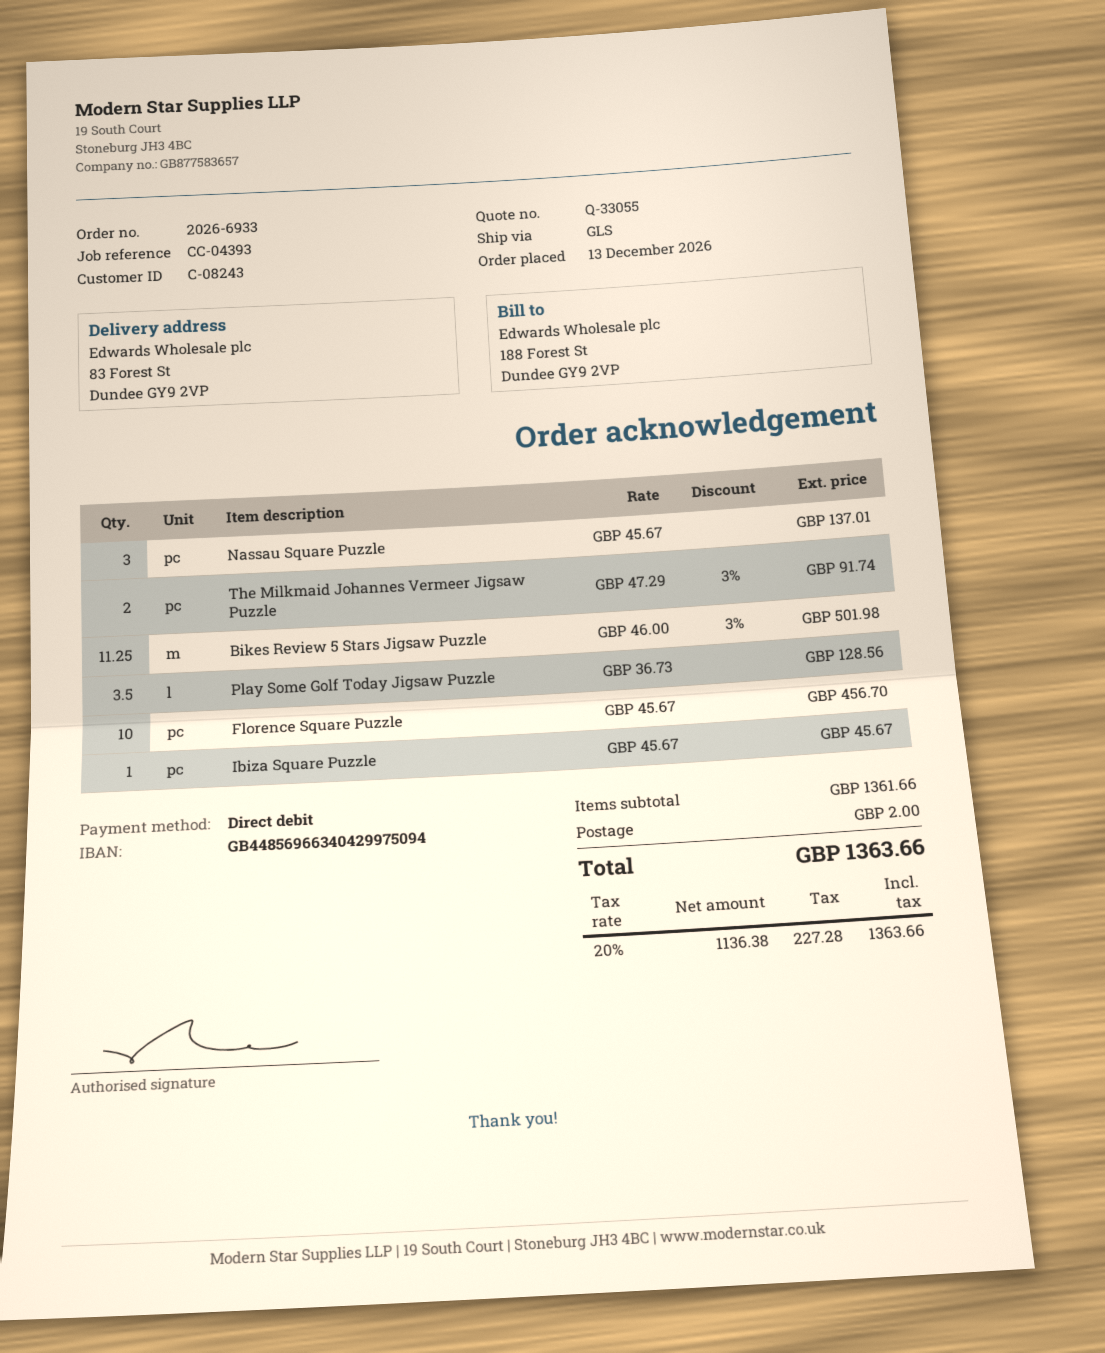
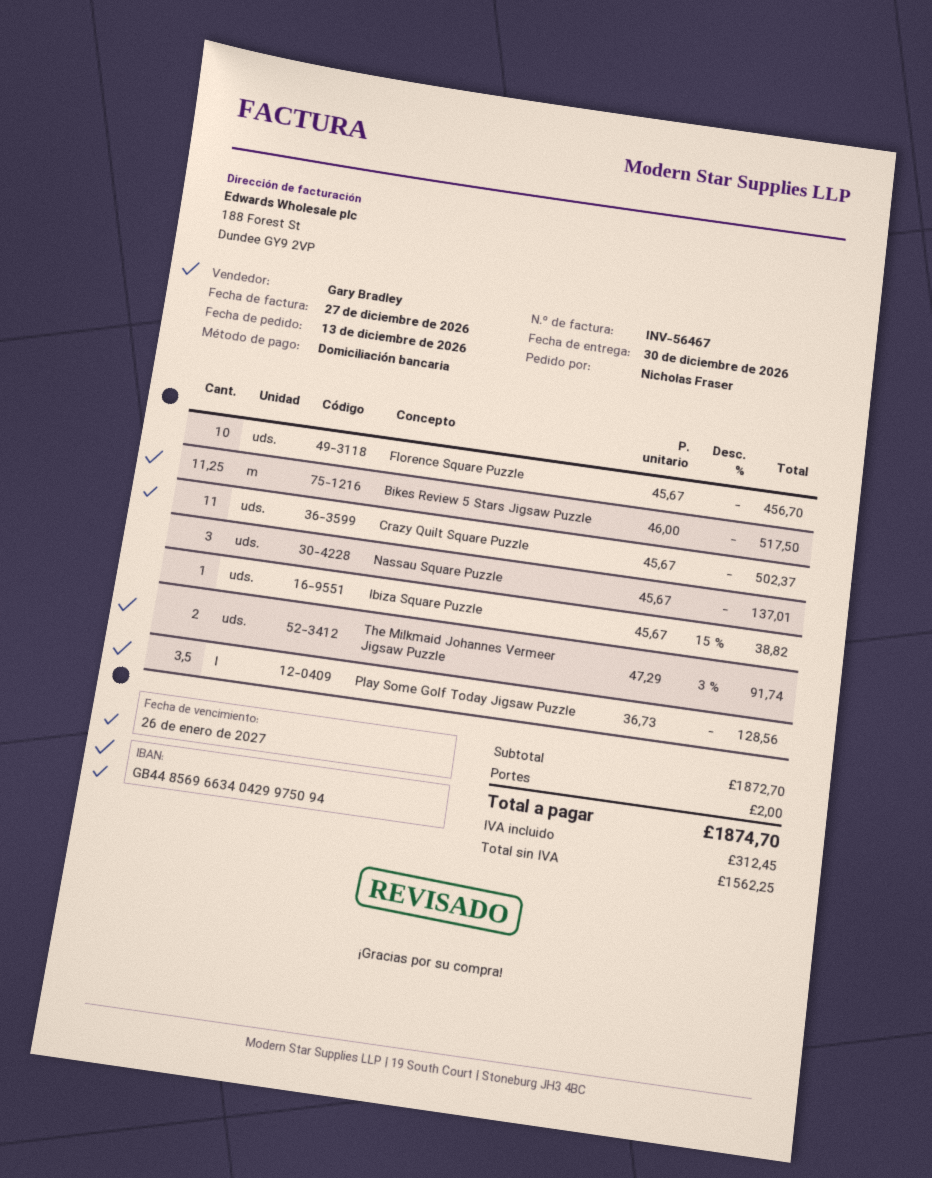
Bikes Review 5 Stars Jigsaw Puzzle: 11.25 x 46.00 - 3% = 501.98 -> 11.25 x 46.00 = 517.50
Ibiza Square Puzzle: 1 x 45.67 = 45.67 -> 1 x 45.67 - 15% = 38.82
Crazy Quilt Square Puzzle: none -> 11 x 45.67 = 502.37
subtotal: 1361.66 -> 1872.70
net: 1136.38 -> 1562.25
tax: 227.28 -> 312.45
total: 1363.66 -> 1874.70

